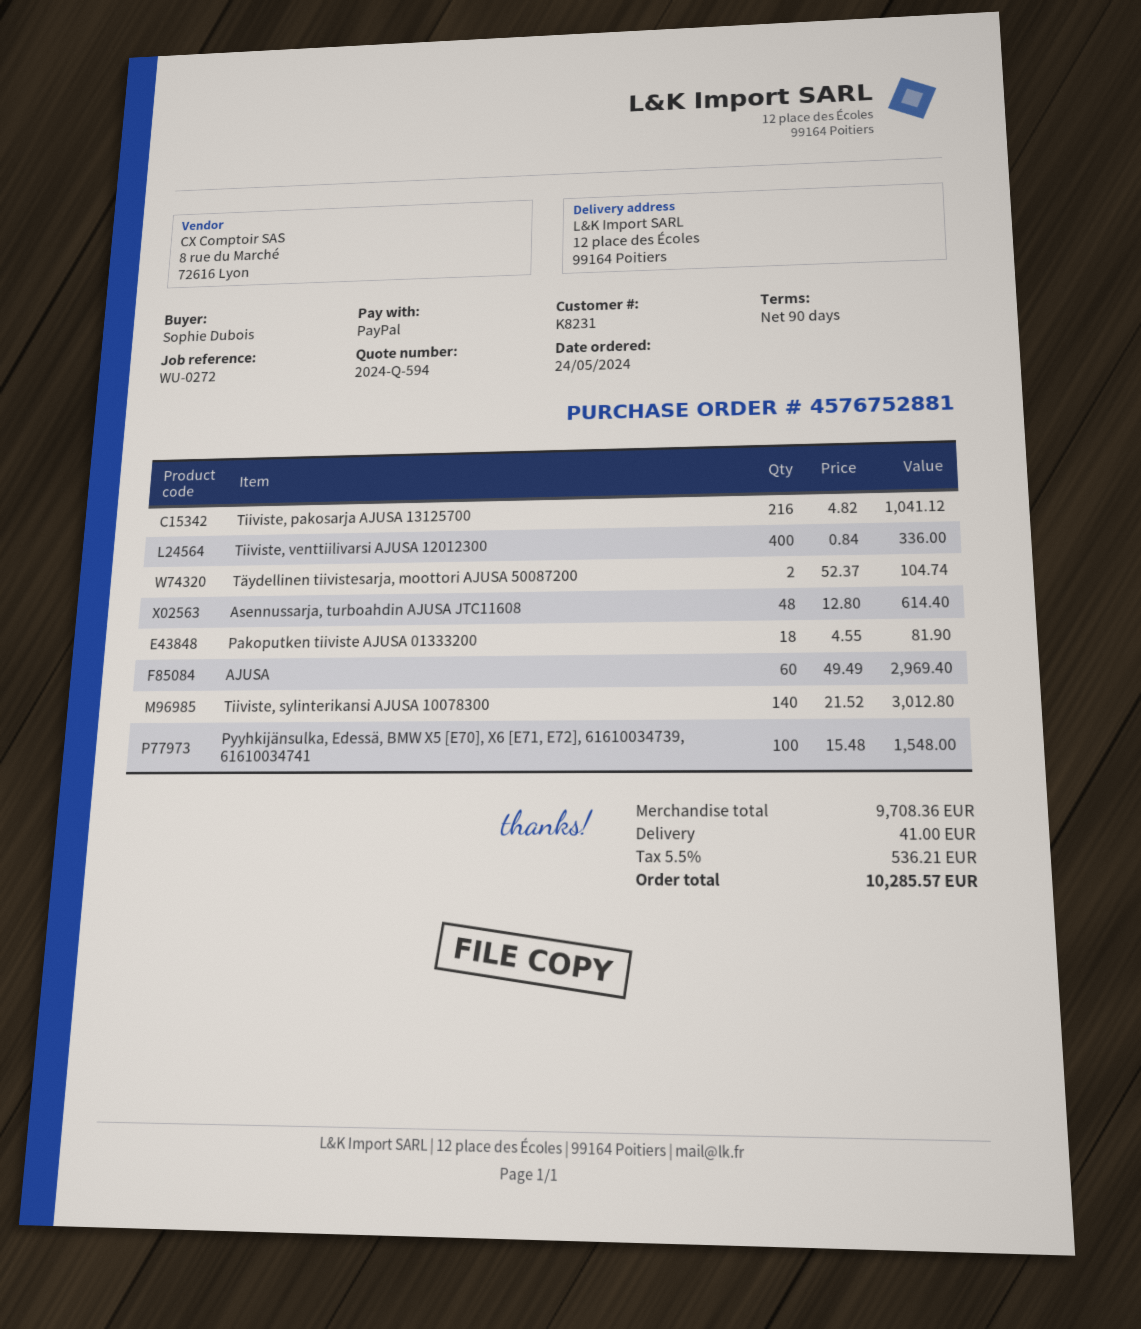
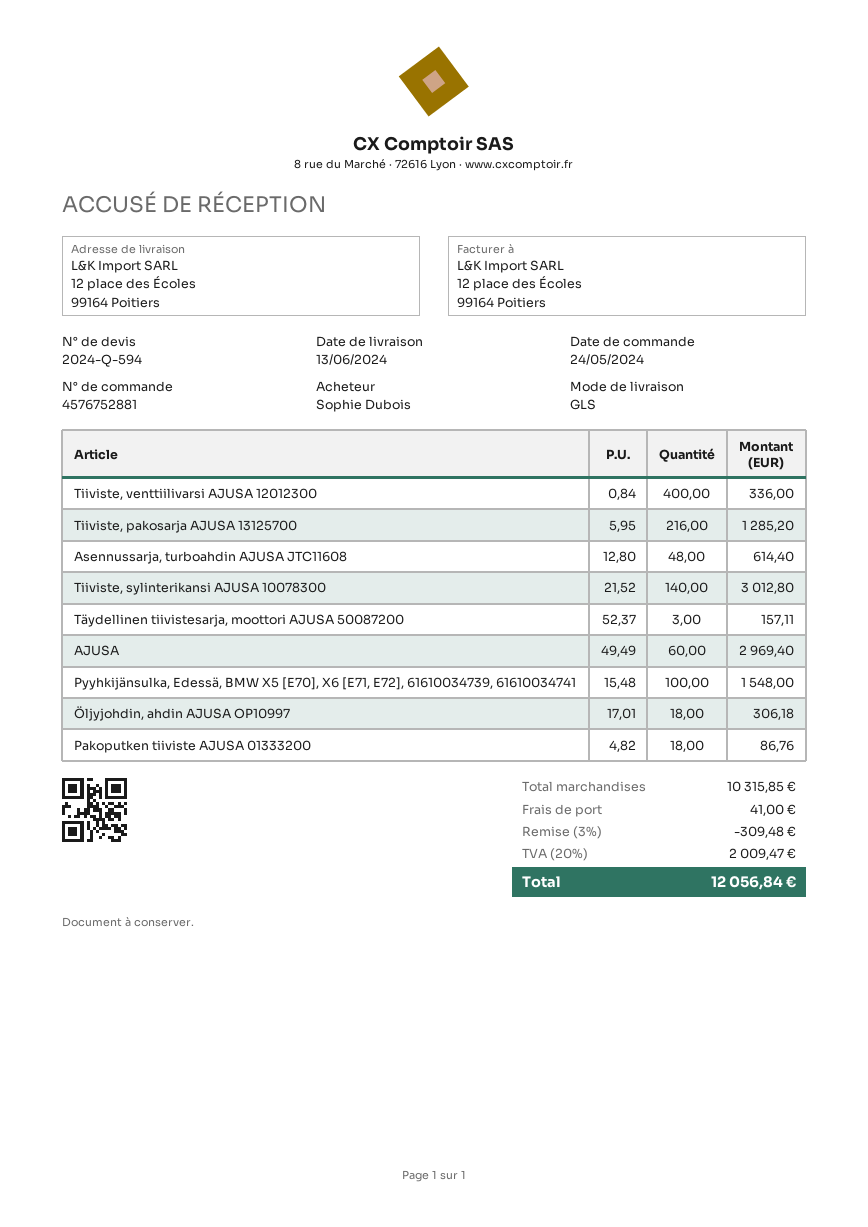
Tiiviste, pakosarja AJUSA 13125700: 216 x 4.82 = 1041.12 -> 216 x 5.95 = 1285.20
Täydellinen tiivistesarja, moottori AJUSA 50087200: 2 x 52.37 = 104.74 -> 3 x 52.37 = 157.11
Pakoputken tiiviste AJUSA 01333200: 18 x 4.55 = 81.90 -> 18 x 4.82 = 86.76
Öljyjohdin, ahdin AJUSA OP10997: none -> 18 x 17.01 = 306.18
subtotal: 9708.36 -> 10315.85
discount: none -> 3% = 309.48
tax: 5.5% = 536.21 -> 20% = 2009.47
total: 10285.57 -> 12056.84

